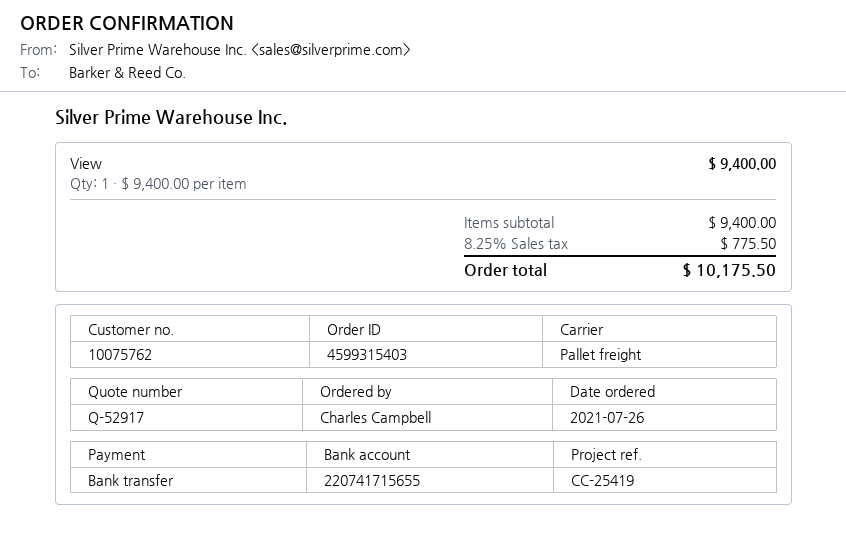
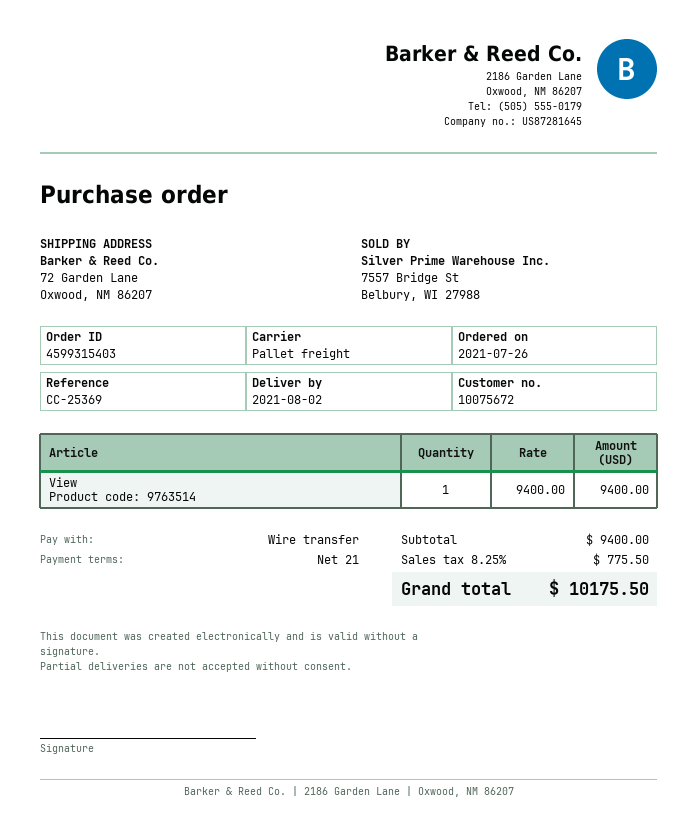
customer number: 10075762 -> 10075672
reference: CC-25419 -> CC-25369

